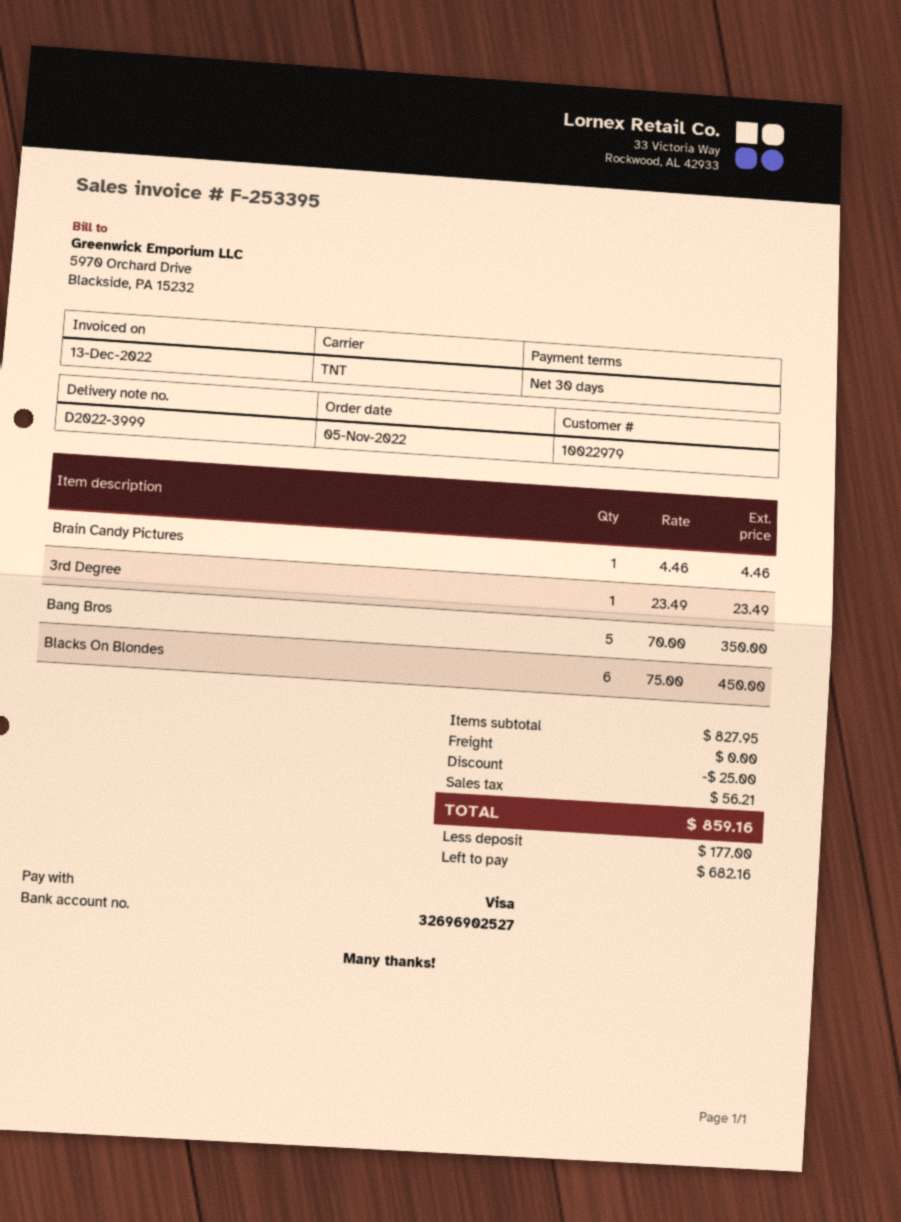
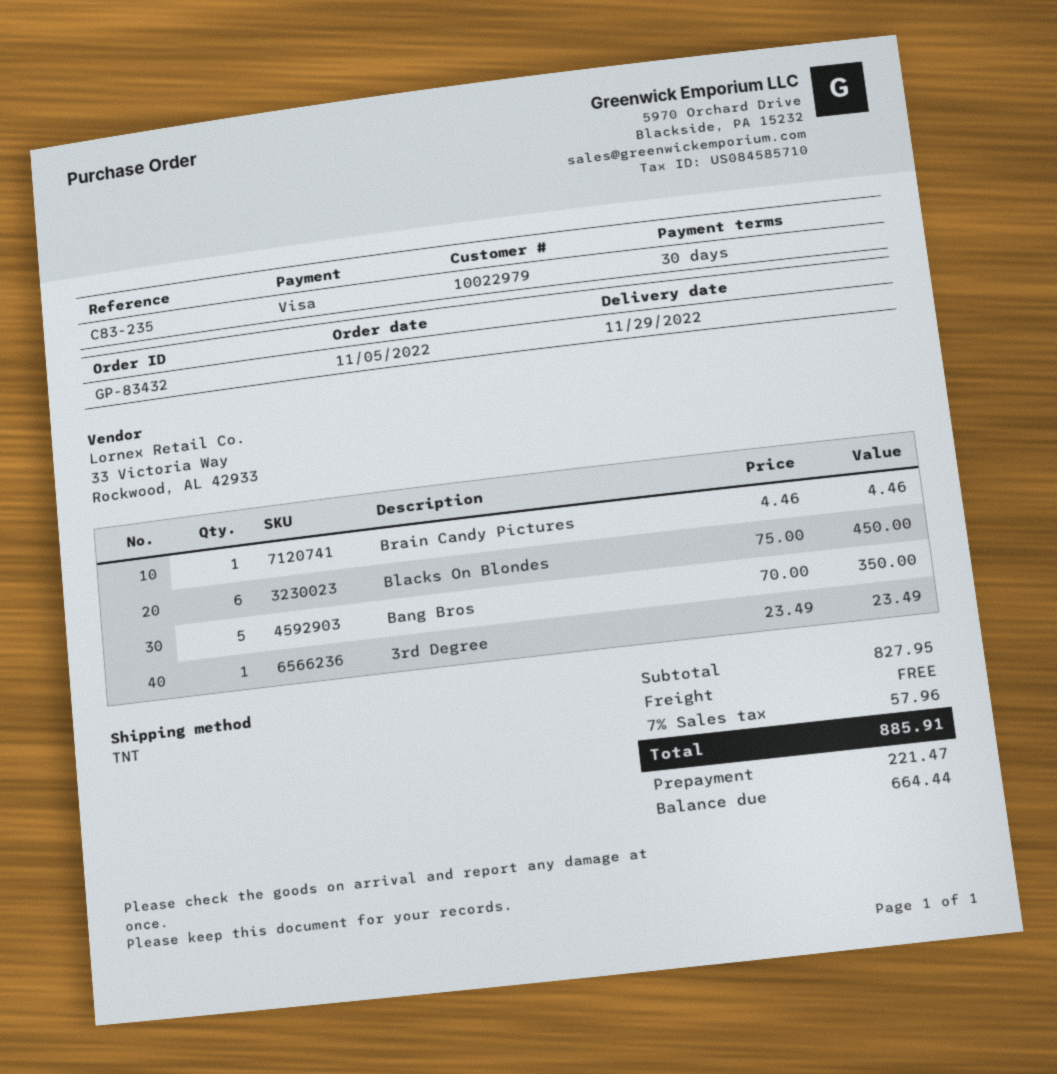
discount: 25.00 -> none
tax: 56.21 -> 57.96
total: 859.16 -> 885.91
deposit: 177.00 -> 221.47
balance: 682.16 -> 664.44

